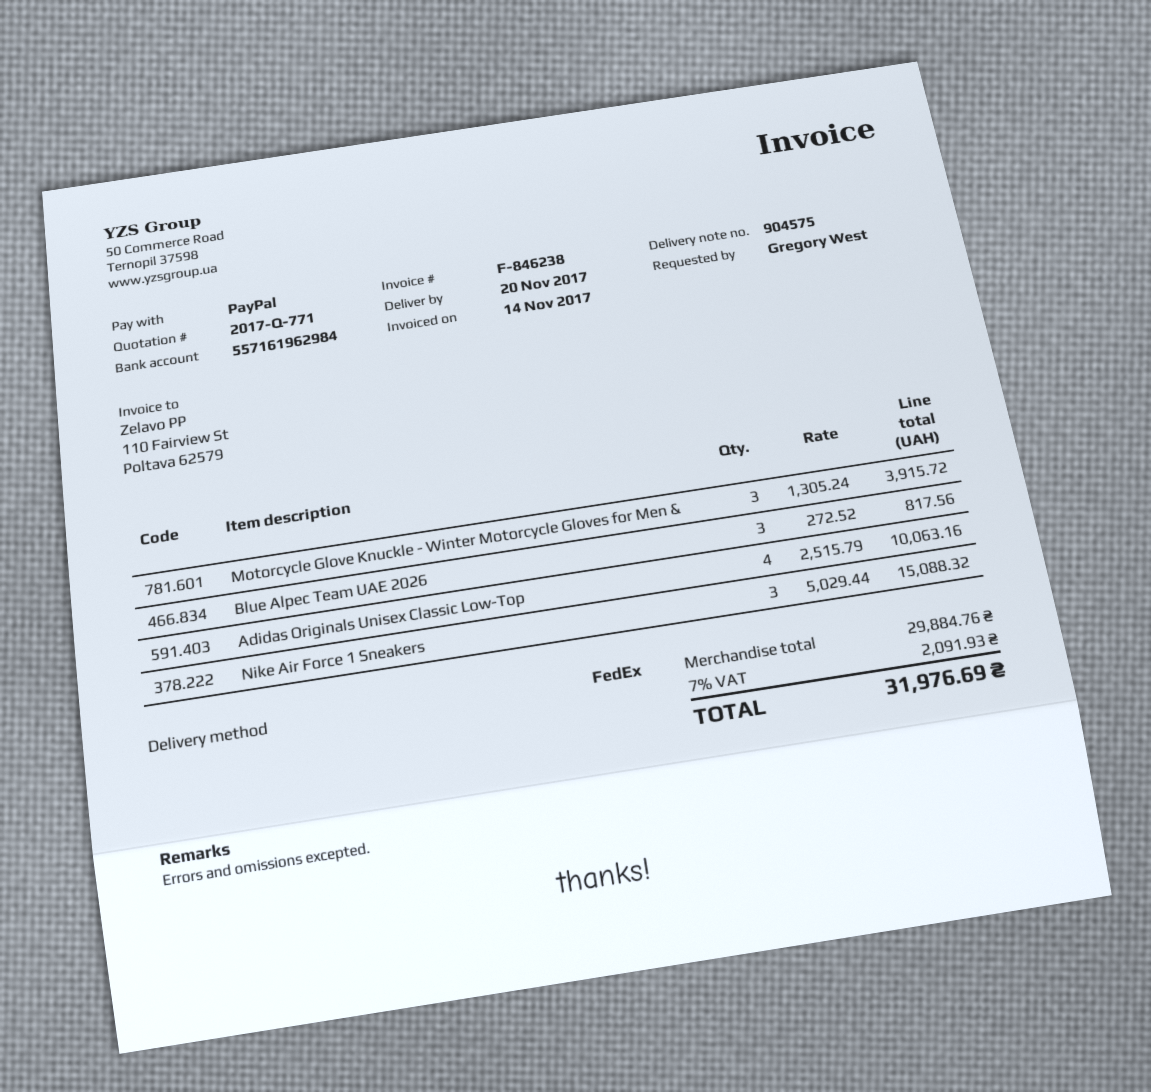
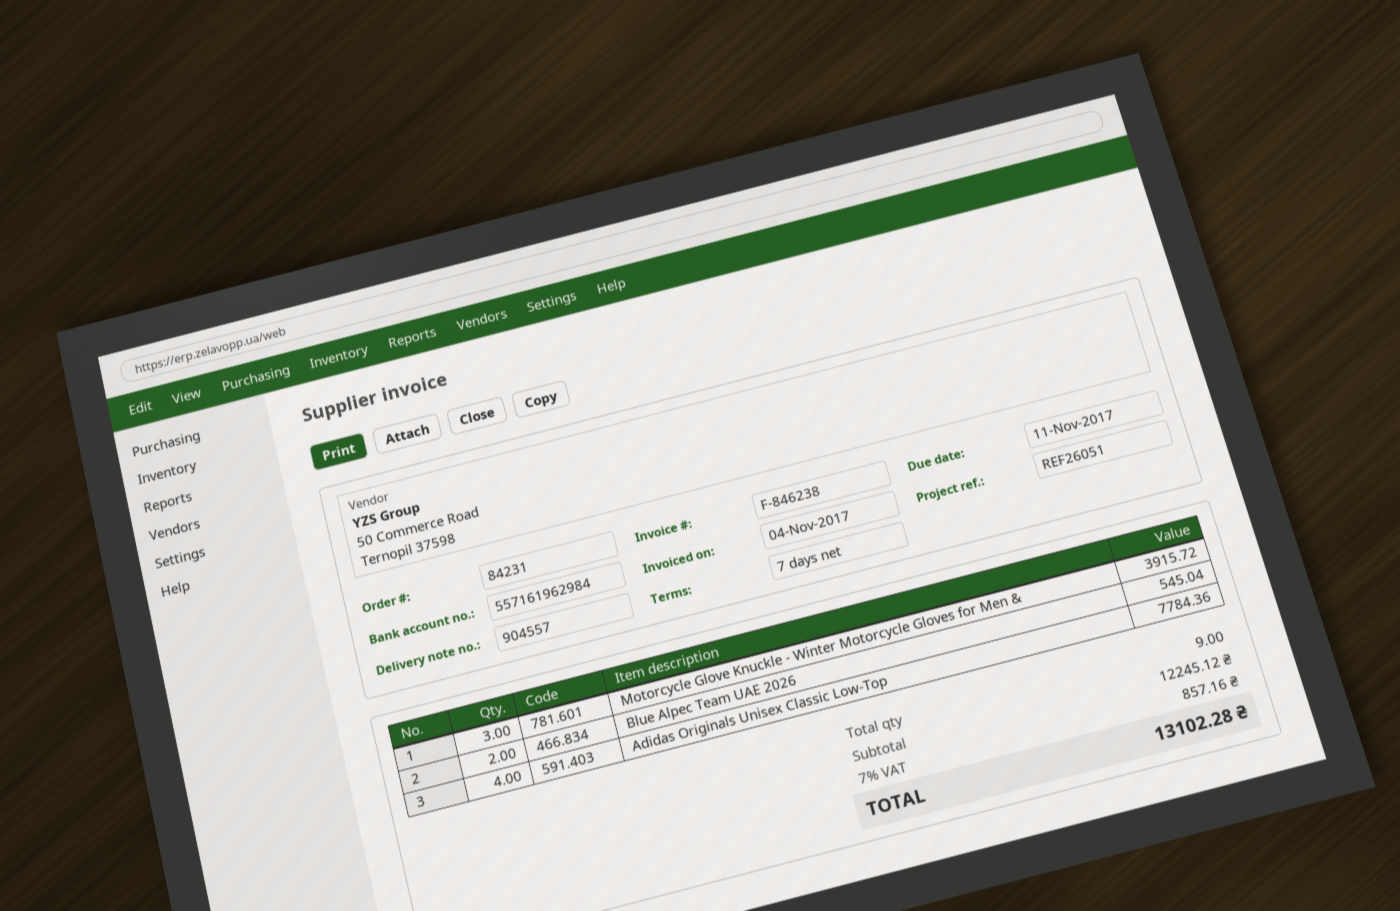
delivery note number: 904575 -> 904557
invoice date: 2017-11-14 -> 2017-11-04
Blue Alpec Team UAE 2026: 3 for 817.56 -> 2 for 545.04
Adidas Originals Unisex Classic Low-Top: 4 for 10063.16 -> 4 for 7784.36
Nike Air Force 1 Sneakers: 3 for 15088.32 -> none
subtotal: 29884.76 -> 12245.12
tax: 7% = 2091.93 -> 7% = 857.16
total: 31976.69 -> 13102.28

